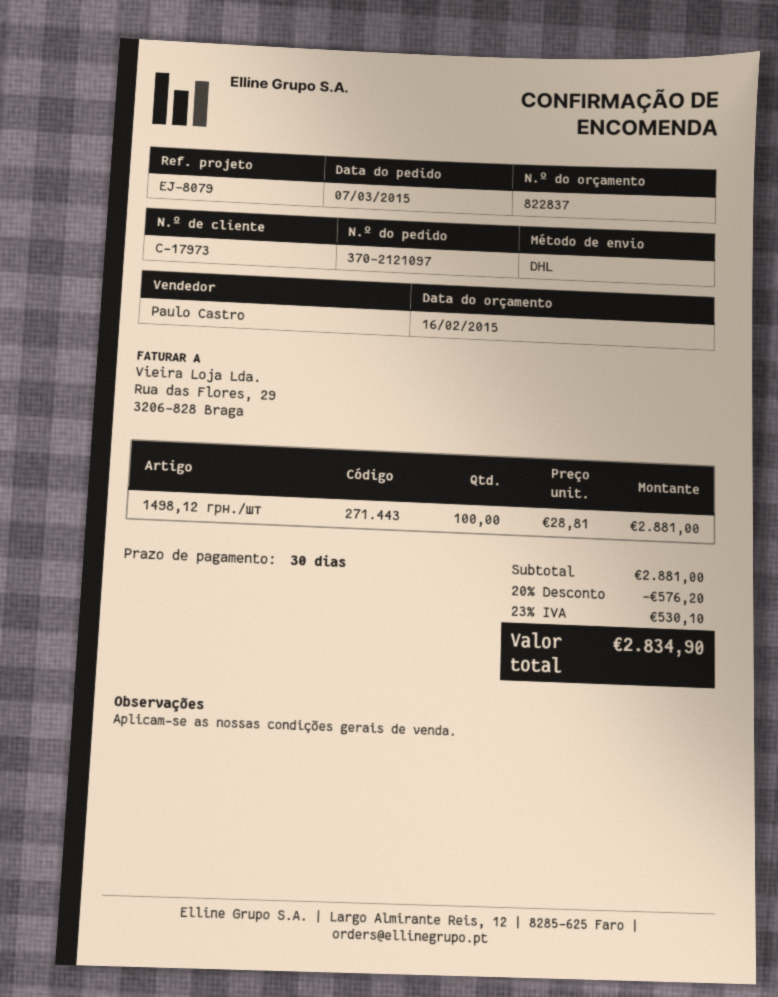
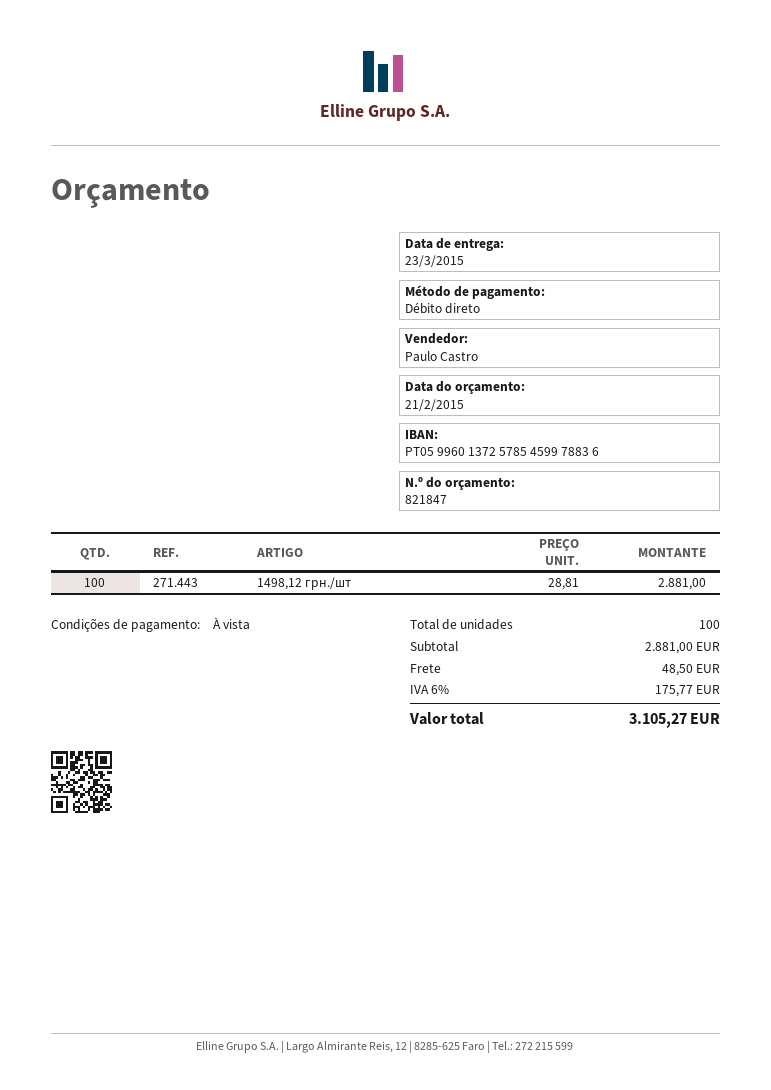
quote number: 822837 -> 821847
quote date: 2015-02-16 -> 2015-02-21
payment terms: 30 days -> on receipt
discount: 20% = 576.20 -> none
shipping: none -> 48.50
tax: 23% = 530.10 -> 6% = 175.77
total: 2834.90 -> 3105.27

